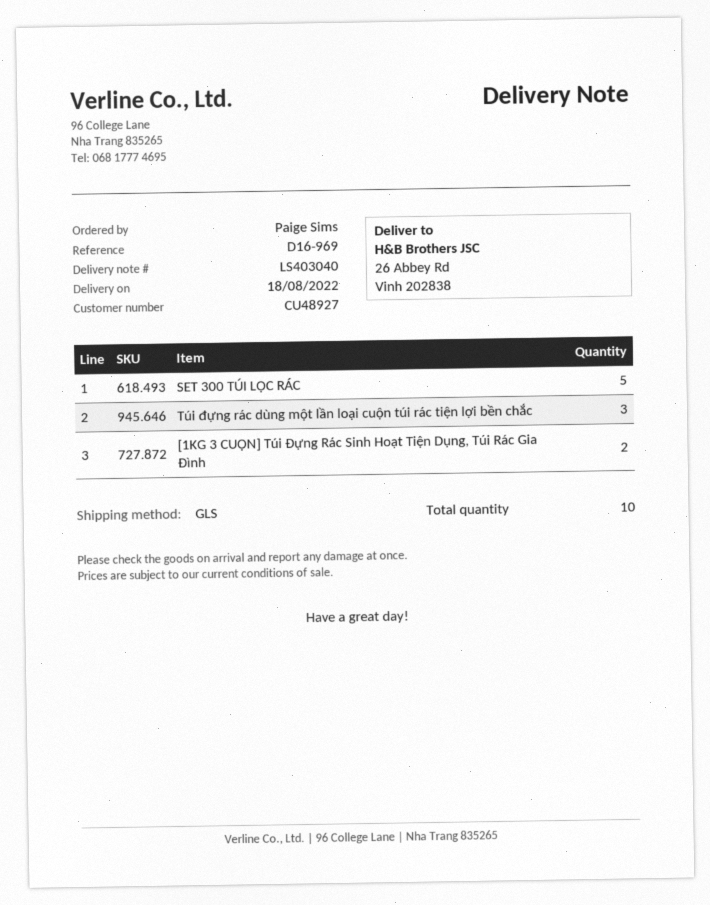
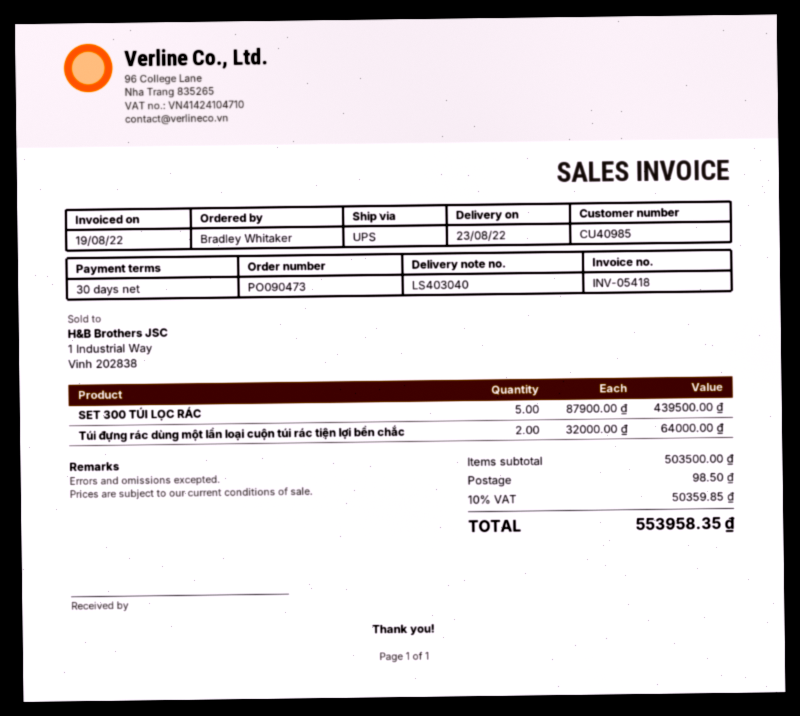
delivery date: 2022-08-18 -> 2022-08-23
customer number: CU48927 -> CU40985
ordered by: Paige Sims -> Bradley Whitaker
shipping method: GLS -> UPS
Túi đựng rác dùng một lần loại cuộn túi rác tiện lợi bền chắc: 3 -> 2
[1KG 3 CUỘN] Túi Đựng Rác Sinh Hoạt Tiện Dụng, Túi Rác Gia Đình: 2 -> none

